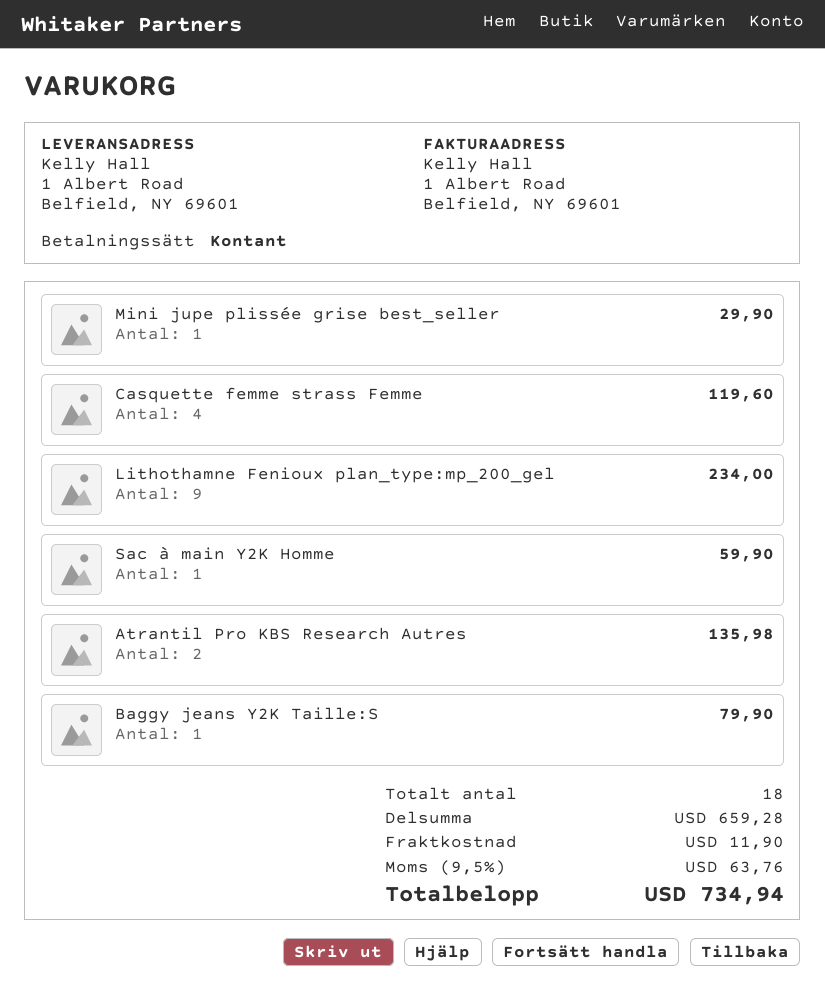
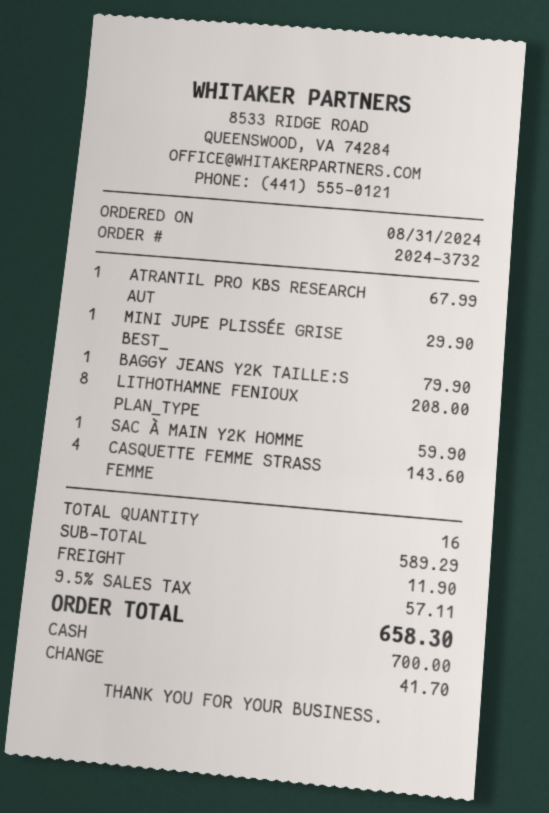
Casquette femme strass Femme: 4 for 119.60 -> 4 for 143.60
Lithothamne Fenioux plan_type:mp_200_gel: 9 for 234.00 -> 8 for 208.00
Atrantil Pro KBS Research Autres: 2 for 135.98 -> 1 for 67.99
total quantity: 18 -> 16
subtotal: 659.28 -> 589.29
tax: 9.5% = 63.76 -> 9.5% = 57.11
total: 734.94 -> 658.30

